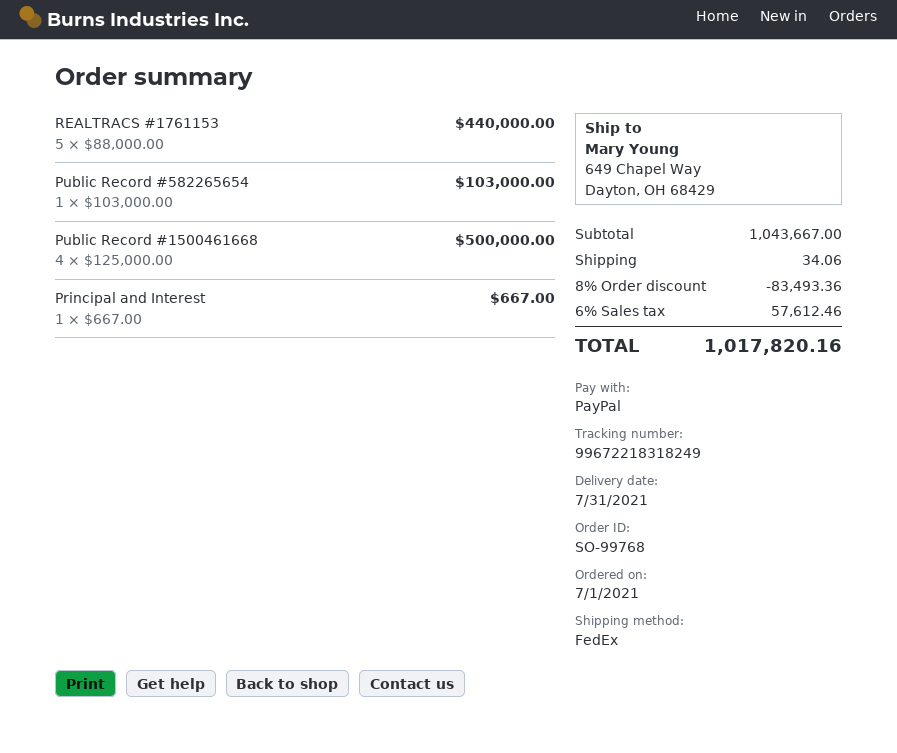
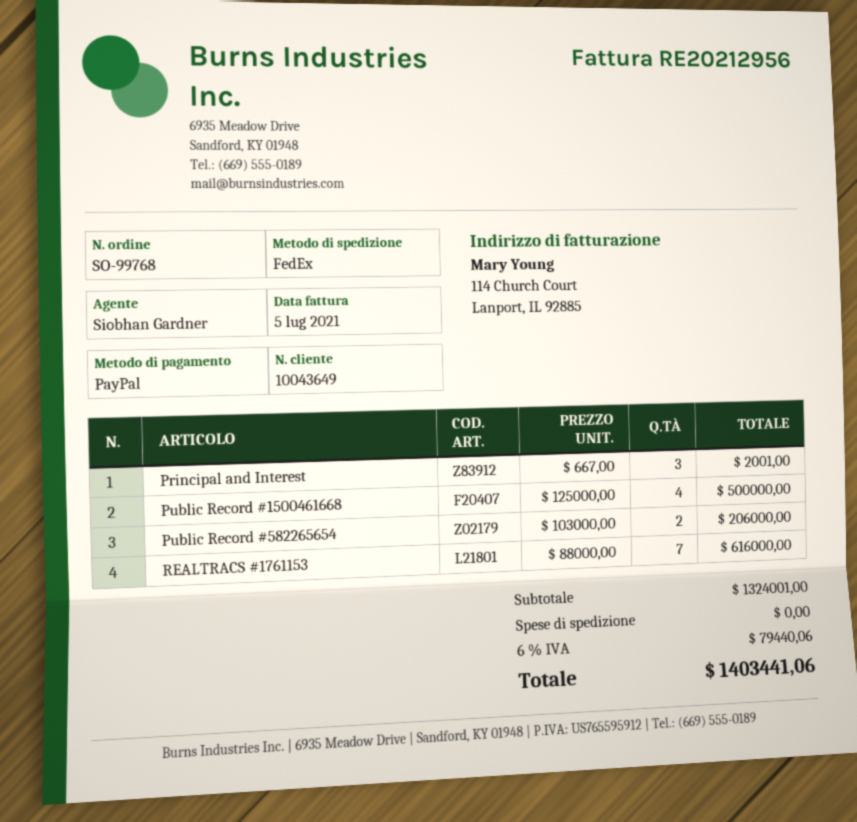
REALTRACS #1761153: 5 x 88000.00 = 440000.00 -> 7 x 88000.00 = 616000.00
Public Record #582265654: 1 x 103000.00 = 103000.00 -> 2 x 103000.00 = 206000.00
Principal and Interest: 1 x 667.00 = 667.00 -> 3 x 667.00 = 2001.00
subtotal: 1043667.00 -> 1324001.00
discount: 8% = 83493.36 -> none
shipping: 34.06 -> 0.00
tax: 6% = 57612.46 -> 6% = 79440.06
total: 1017820.16 -> 1403441.06

